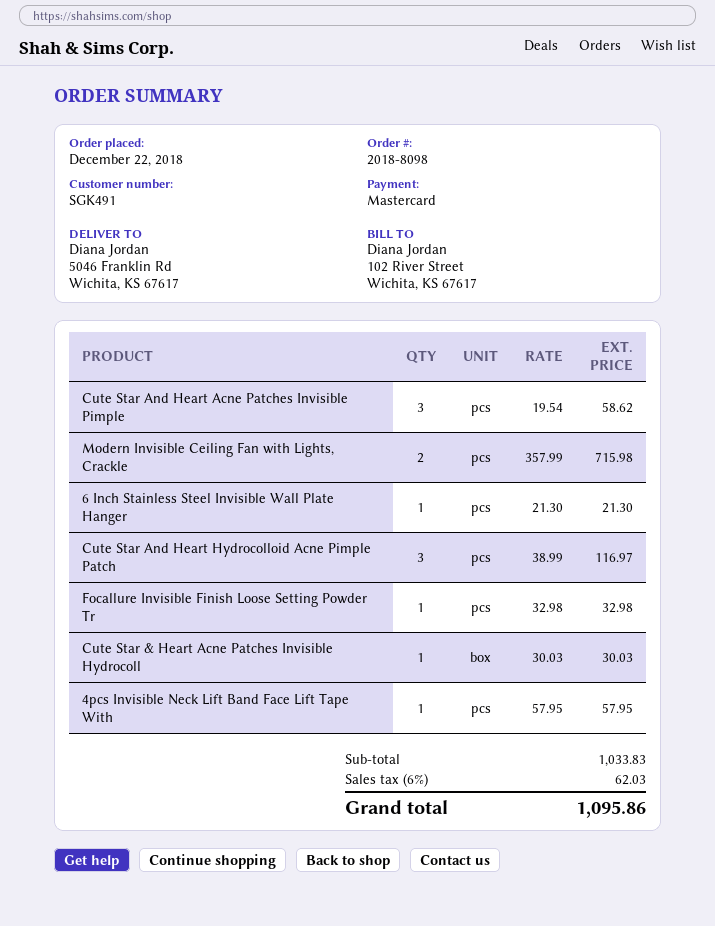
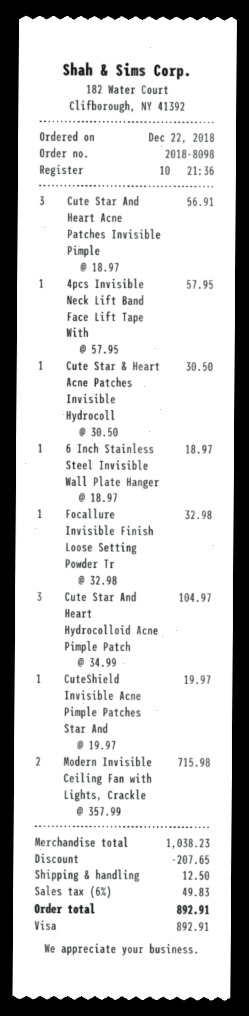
payment method: Mastercard -> Visa
Cute Star And Heart Acne Patches Invisible Pimple: 3 x 19.54 = 58.62 -> 3 x 18.97 = 56.91
6 Inch Stainless Steel Invisible Wall Plate Hanger: 1 x 21.30 = 21.30 -> 1 x 18.97 = 18.97
Cute Star And Heart Hydrocolloid Acne Pimple Patch: 3 x 38.99 = 116.97 -> 3 x 34.99 = 104.97
Cute Star & Heart Acne Patches Invisible Hydrocoll: 1 x 30.03 = 30.03 -> 1 x 30.50 = 30.50
CuteShield Invisible Acne Pimple Patches Star And: none -> 1 x 19.97 = 19.97
subtotal: 1033.83 -> 1038.23
discount: none -> 207.65
shipping: none -> 12.50
tax: 6% = 62.03 -> 6% = 49.83
total: 1095.86 -> 892.91

